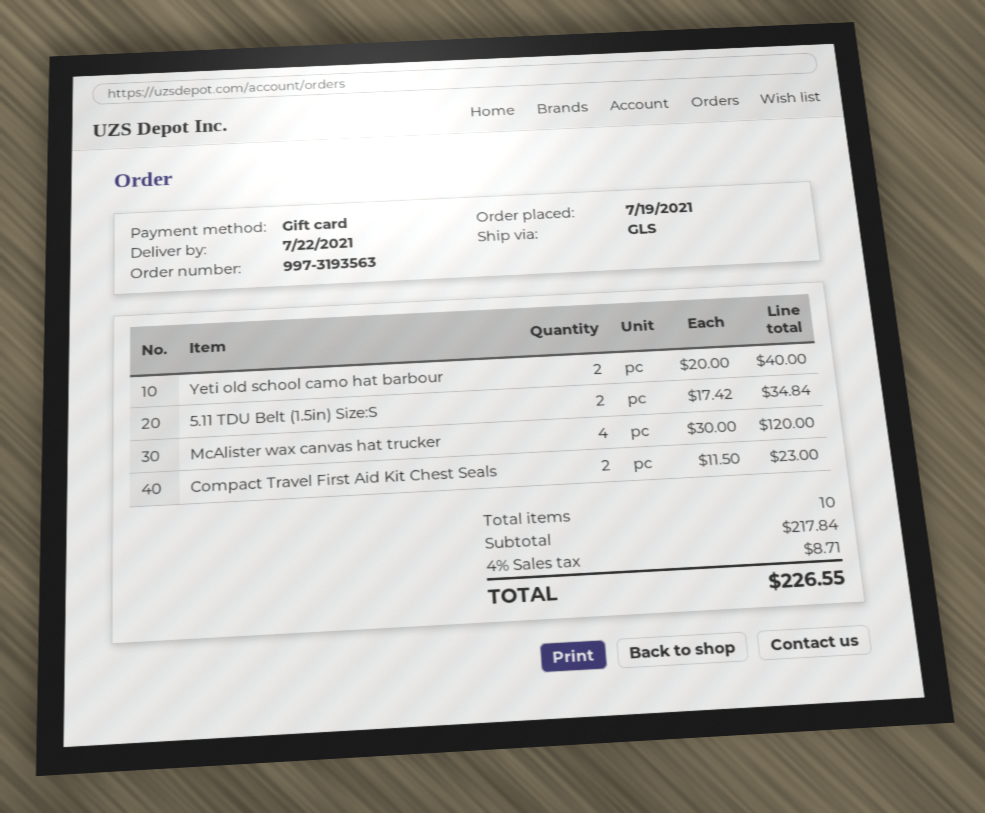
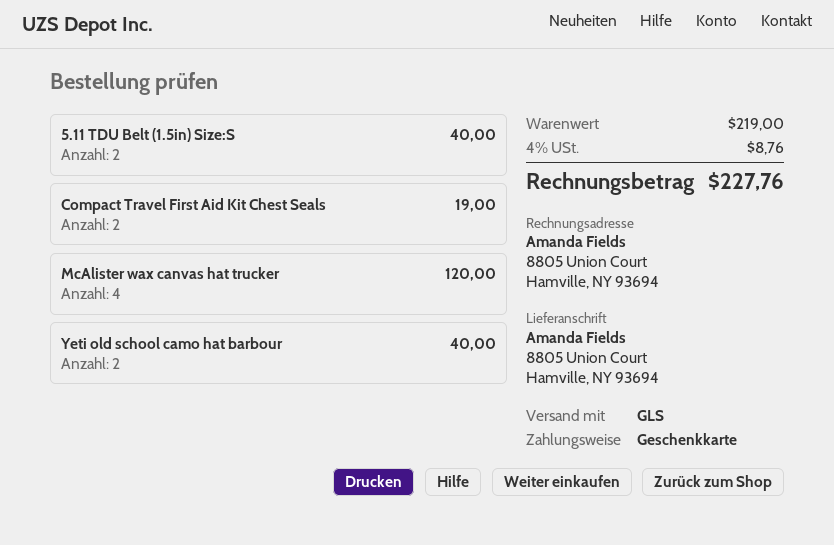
5.11 TDU Belt (1.5in) Size:S: 2 for 34.84 -> 2 for 40.00
Compact Travel First Aid Kit Chest Seals: 2 for 23.00 -> 2 for 19.00
subtotal: 217.84 -> 219.00
tax: 4% = 8.71 -> 4% = 8.76
total: 226.55 -> 227.76

